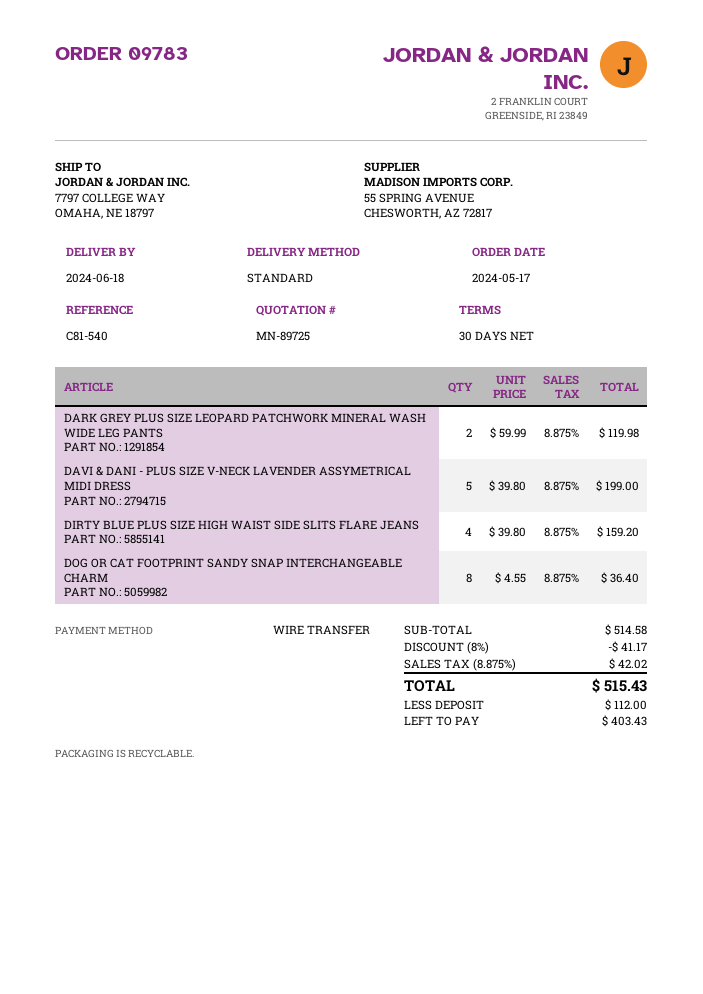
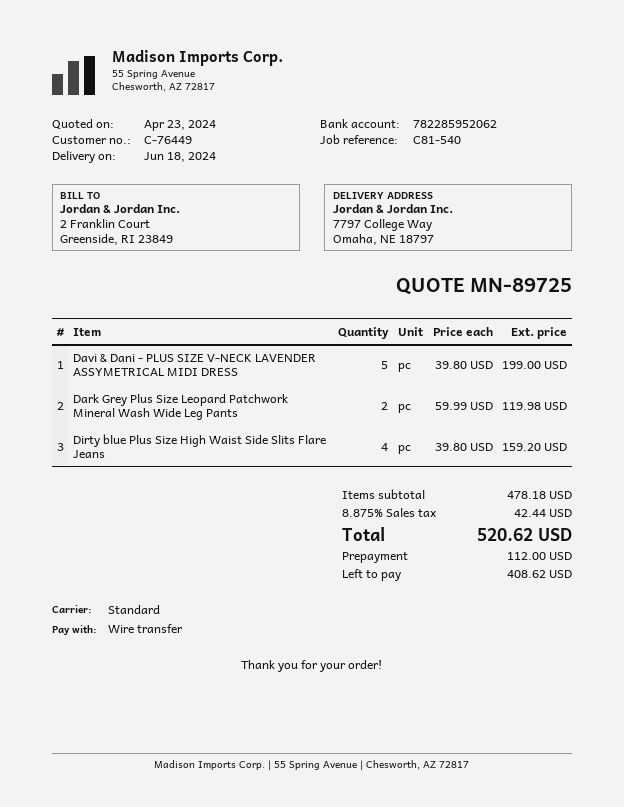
DOG OR CAT FOOTPRINT SANDY SNAP INTERCHANGEABLE CHARM: 8 x 4.55 = 36.40 -> none
subtotal: 514.58 -> 478.18
discount: 8% = 41.17 -> none
tax: 8.875% = 42.02 -> 8.875% = 42.44
total: 515.43 -> 520.62
balance: 403.43 -> 408.62

